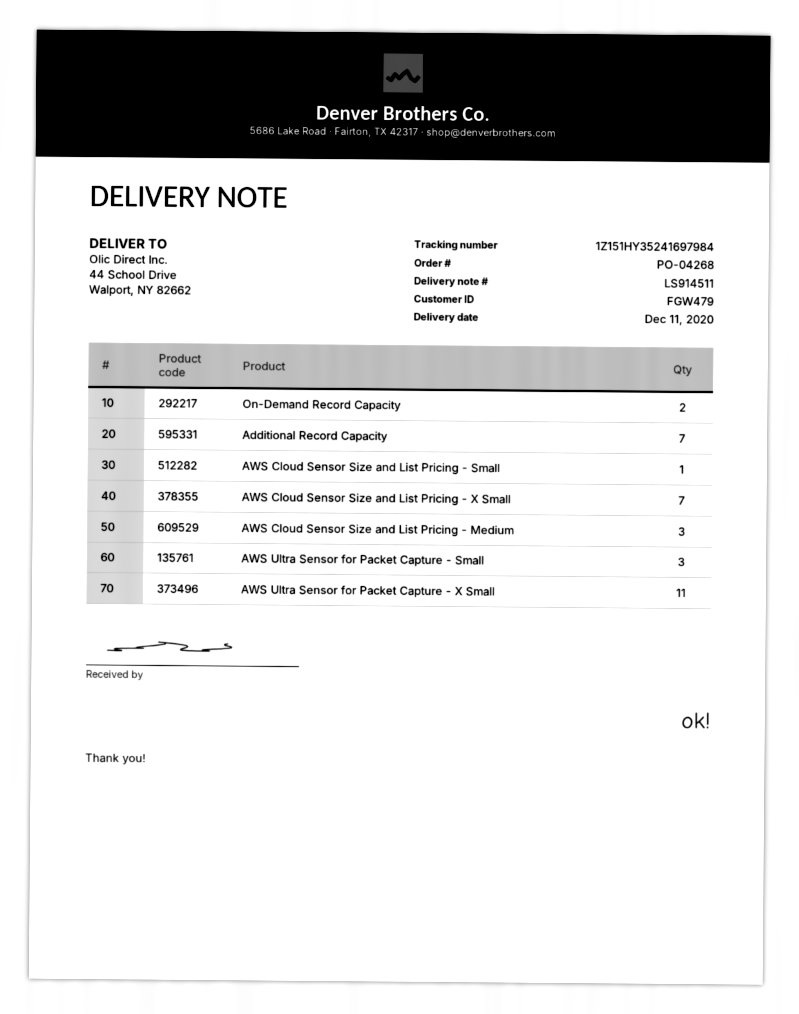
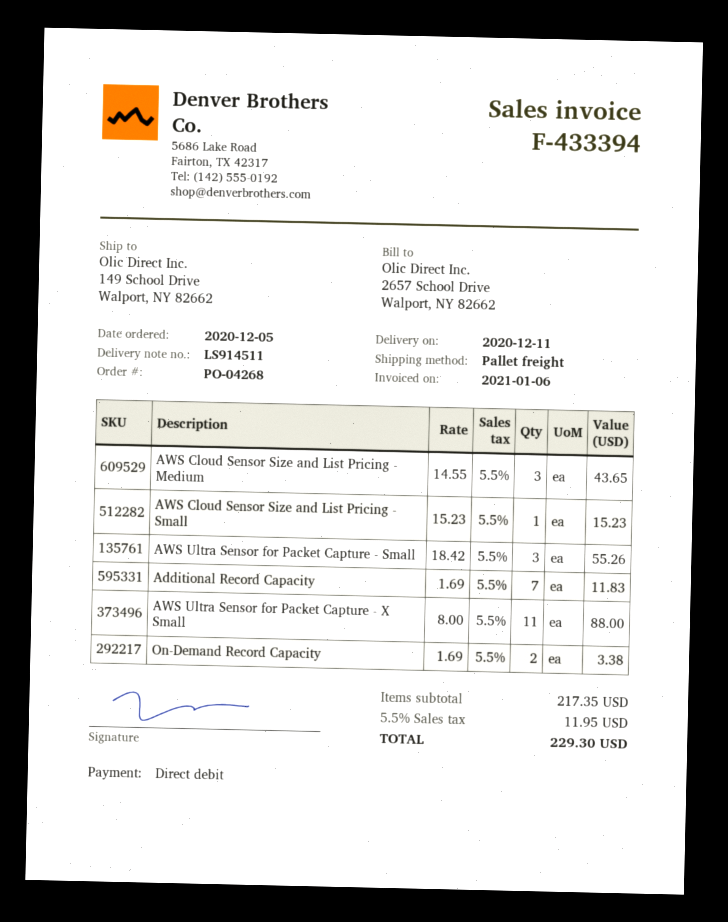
ship to: 44 School Drive, Walport, NY 82662 -> 149 School Drive, Walport, NY 82662
AWS Cloud Sensor Size and List Pricing - X Small: 7 -> none

